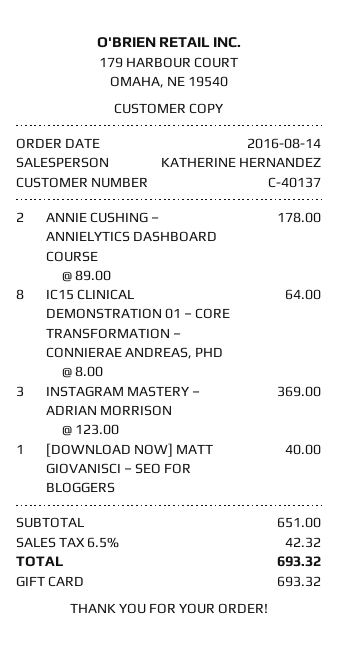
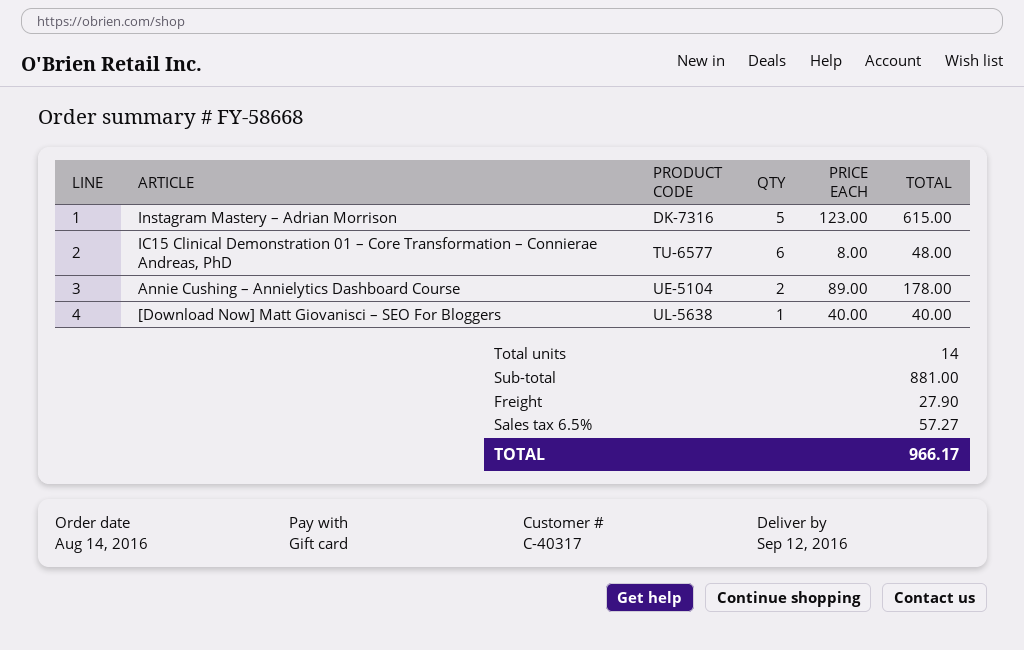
customer number: C-40137 -> C-40317
IC15 CLINICAL DEMONSTRATION 01 – CORE TRANSFORMATION – CONNIERAE ANDREAS, PHD: 8 x 8.00 = 64.00 -> 6 x 8.00 = 48.00
INSTAGRAM MASTERY – ADRIAN MORRISON: 3 x 123.00 = 369.00 -> 5 x 123.00 = 615.00
subtotal: 651.00 -> 881.00
shipping: none -> 27.90
tax: 6.5% = 42.32 -> 6.5% = 57.27
total: 693.32 -> 966.17

